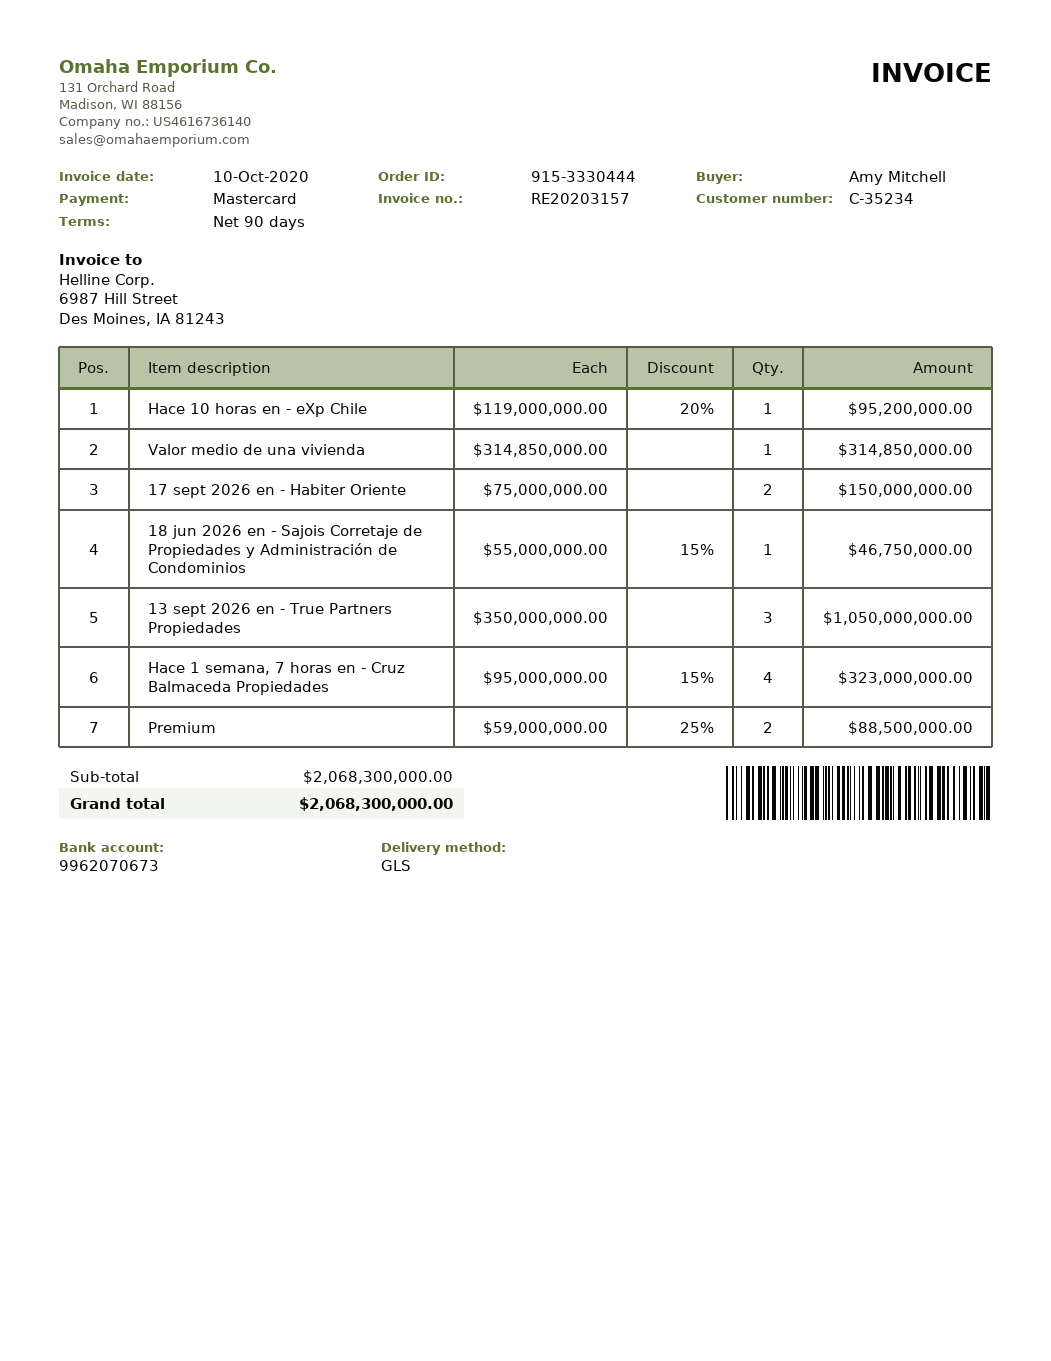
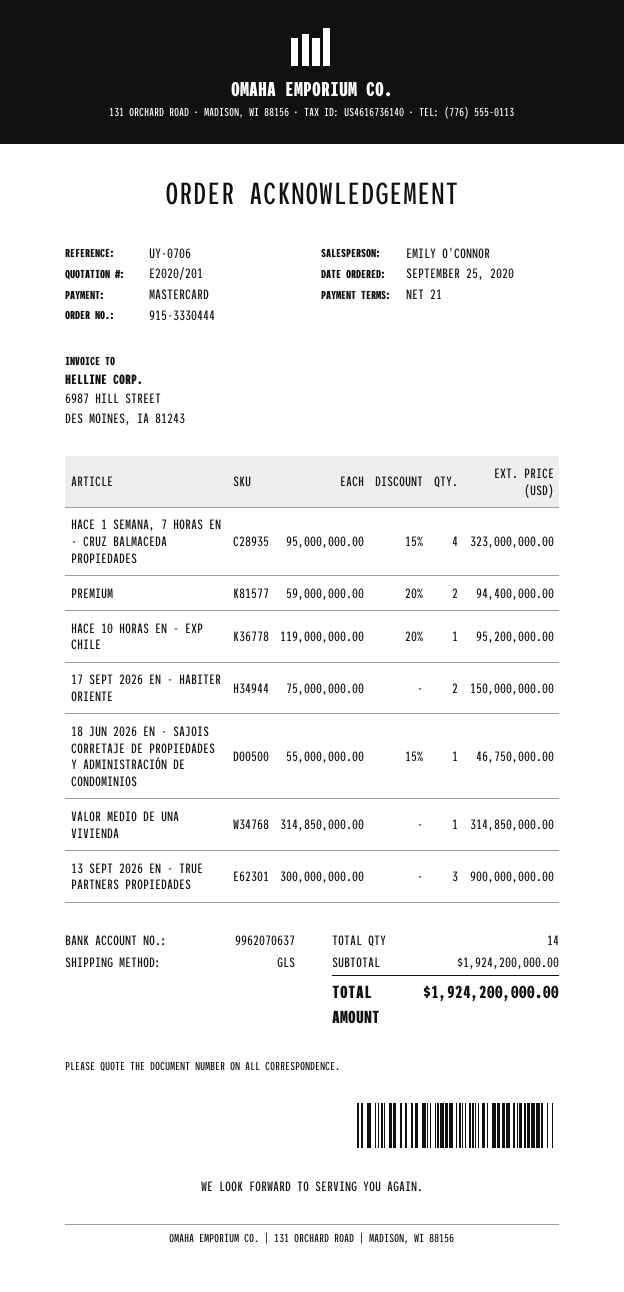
payment terms: 90 days -> 21 days
bank account: 9962070673 -> 9962070637
13 sept 2026 en - True Partners Propiedades: 3 x 350000000.00 = 1050000000.00 -> 3 x 300000000.00 = 900000000.00
Premium: 2 x 59000000.00 - 25% = 88500000.00 -> 2 x 59000000.00 - 20% = 94400000.00
subtotal: 2068300000.00 -> 1924200000.00
total: 2068300000.00 -> 1924200000.00

